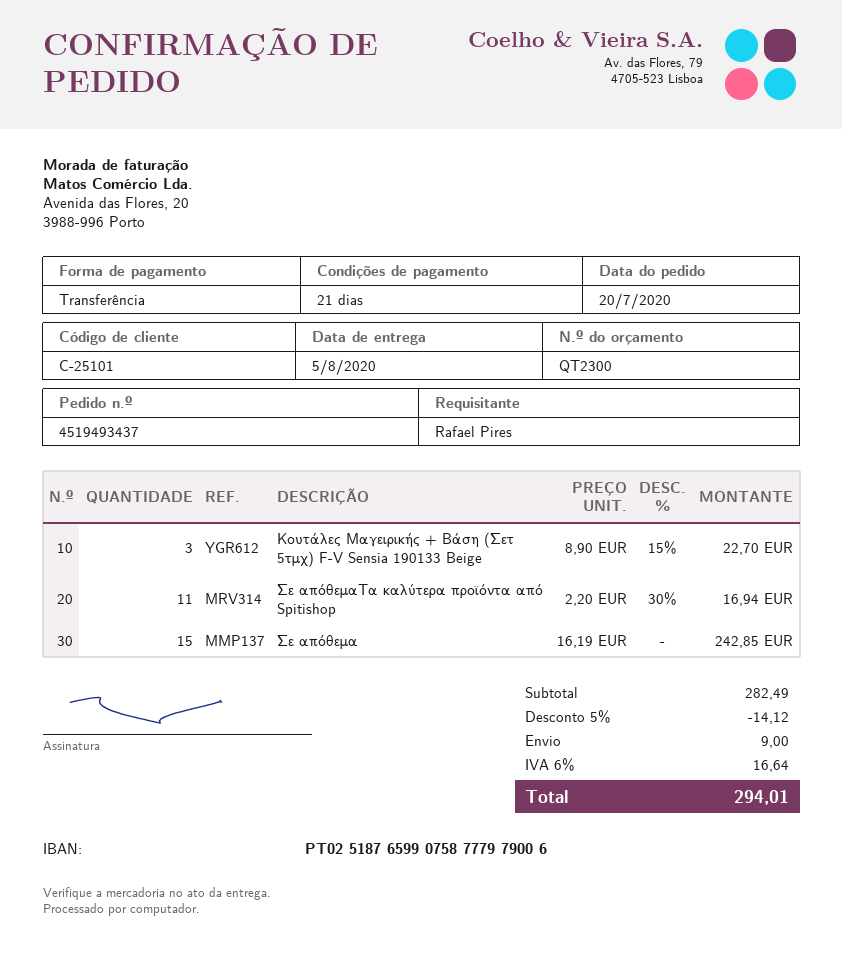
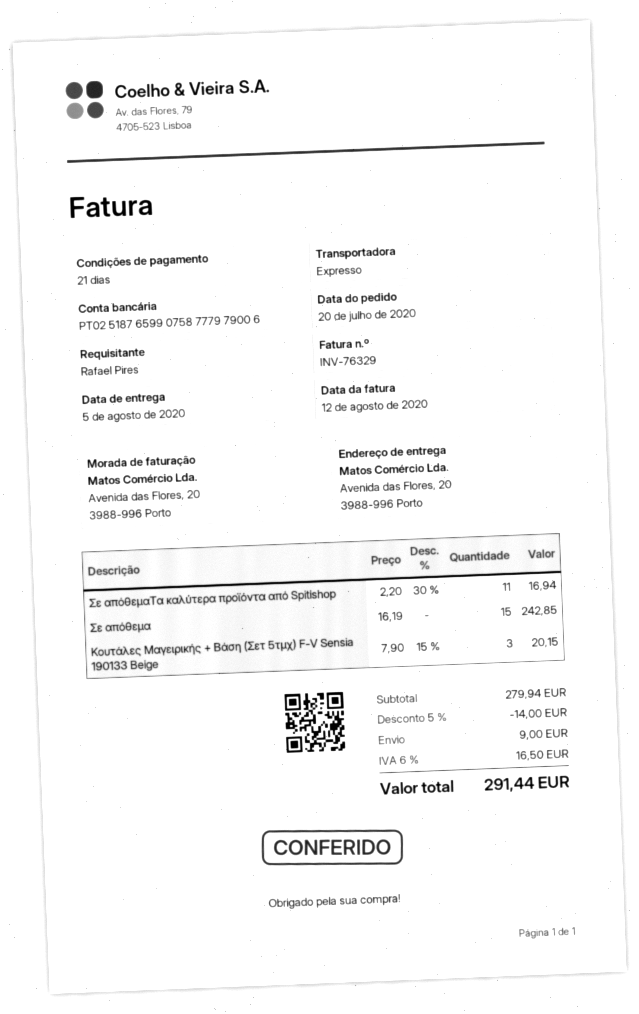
Κουτάλες Μαγειρικής + Βάση (Σετ 5τμχ) F-V Sensia 190133 Beige: 3 x 8.90 - 15% = 22.70 -> 3 x 7.90 - 15% = 20.15
subtotal: 282.49 -> 279.94
discount: 5% = 14.12 -> 5% = 14.00
tax: 6% = 16.64 -> 6% = 16.50
total: 294.01 -> 291.44

